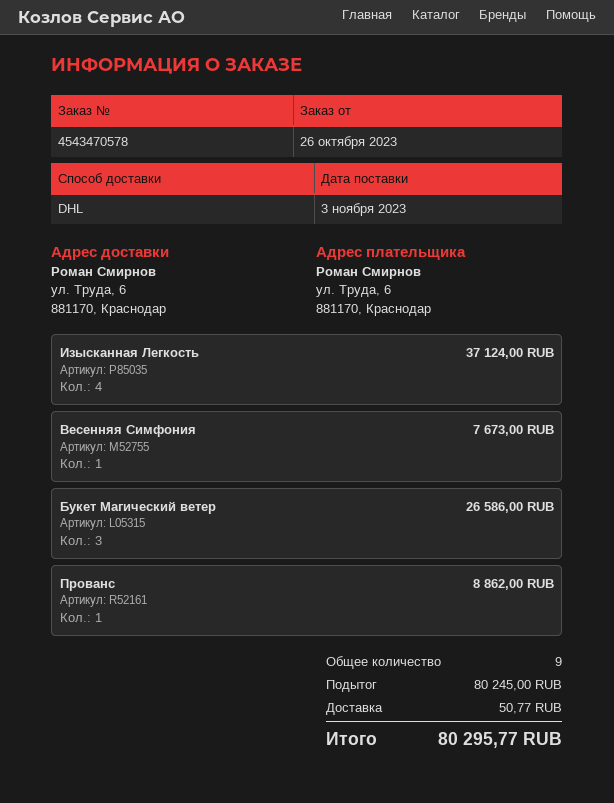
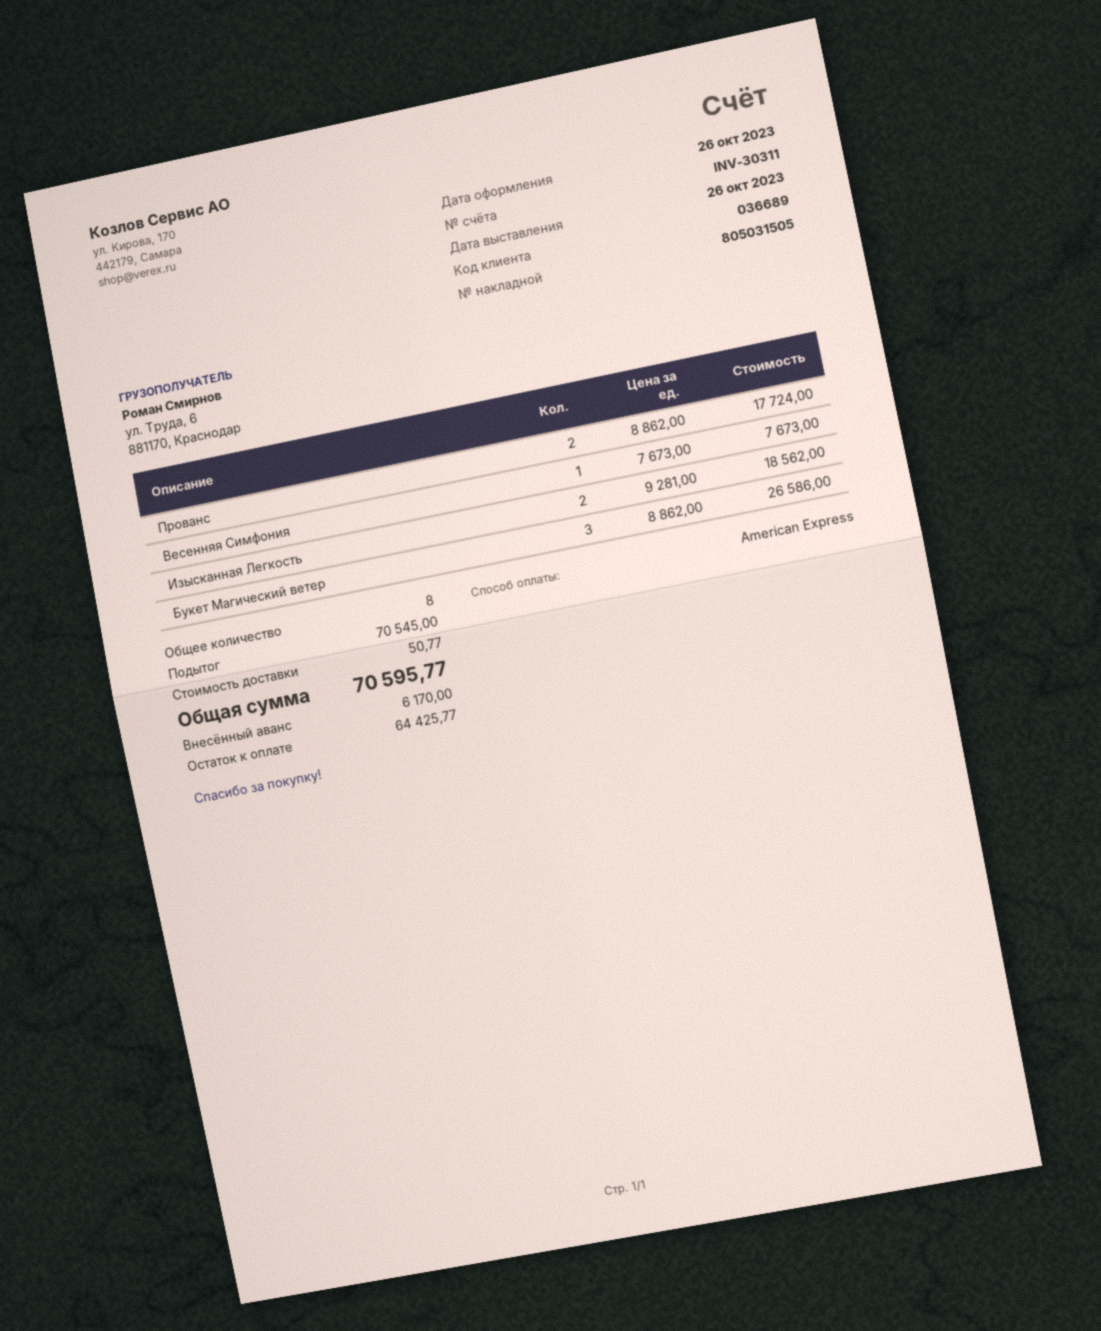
Изысканная Легкость: 4 for 37124.00 -> 2 for 18562.00
Прованс: 1 for 8862.00 -> 2 for 17724.00
total quantity: 9 -> 8
subtotal: 80245.00 -> 70545.00
total: 80295.77 -> 70595.77

